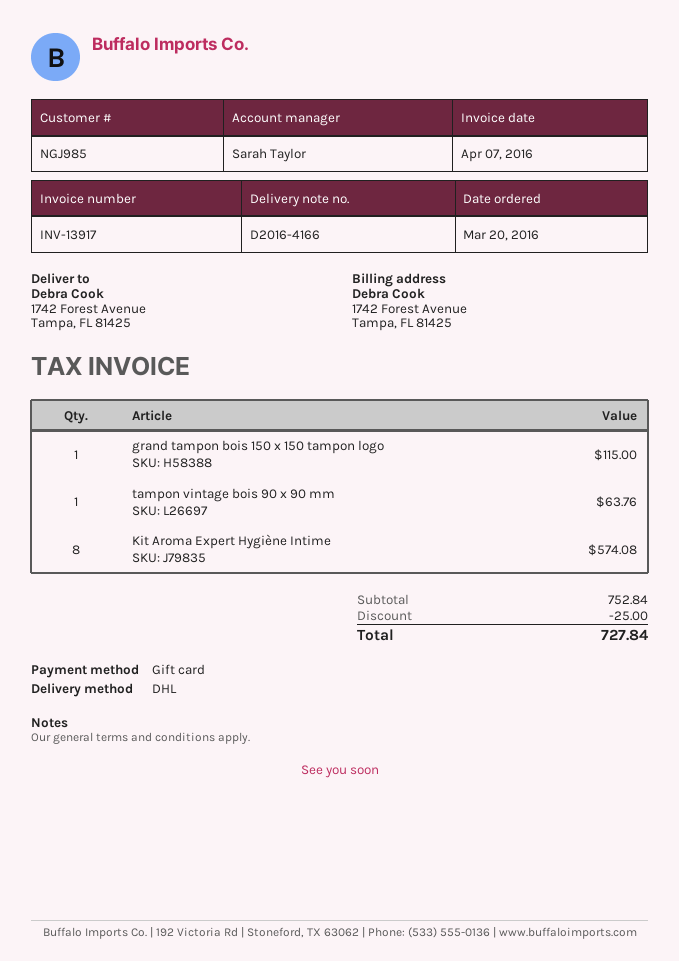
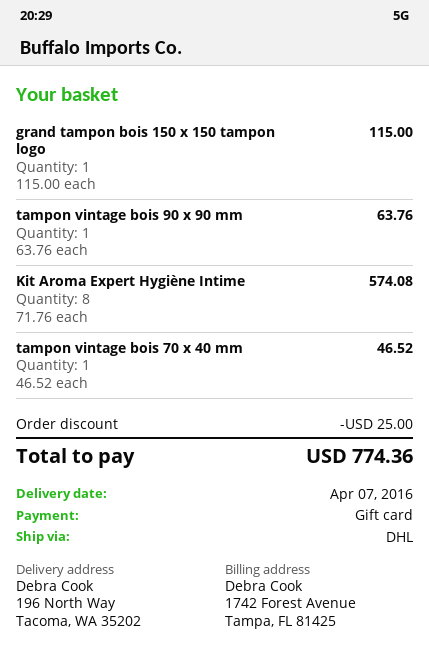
ship to: 1742 Forest Avenue, Tampa, FL 81425 -> 196 North Way, Tacoma, WA 35202
tampon vintage bois 70 x 40 mm: none -> 1 for 46.52
total: 727.84 -> 774.36

